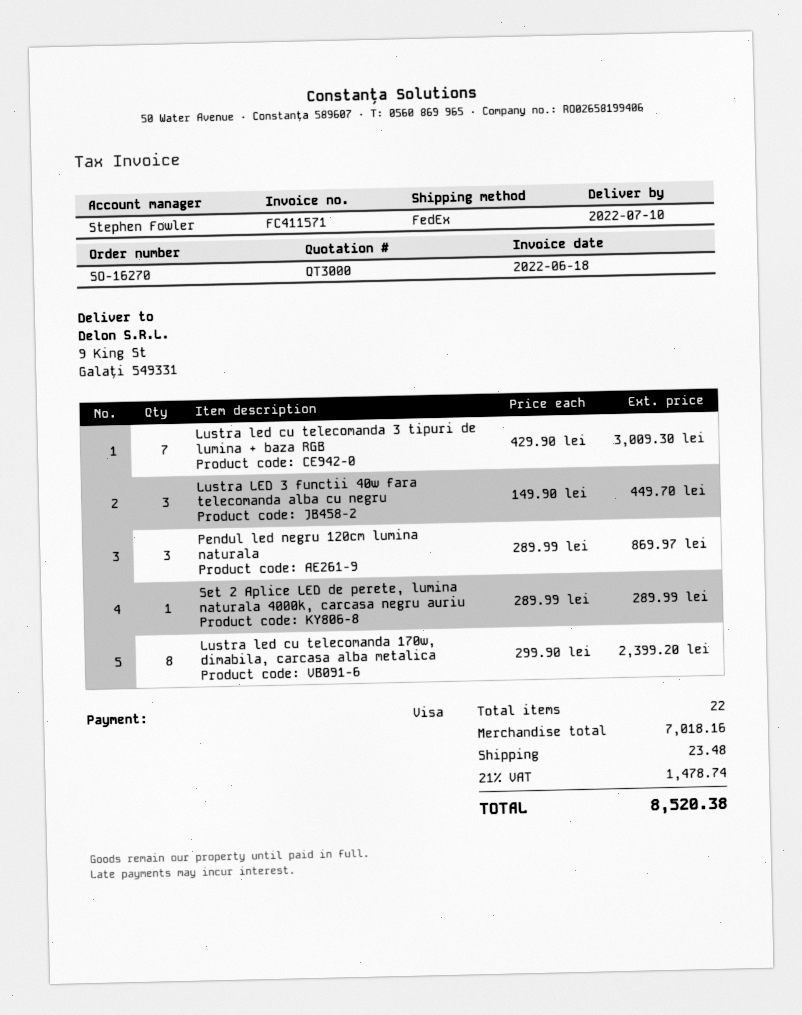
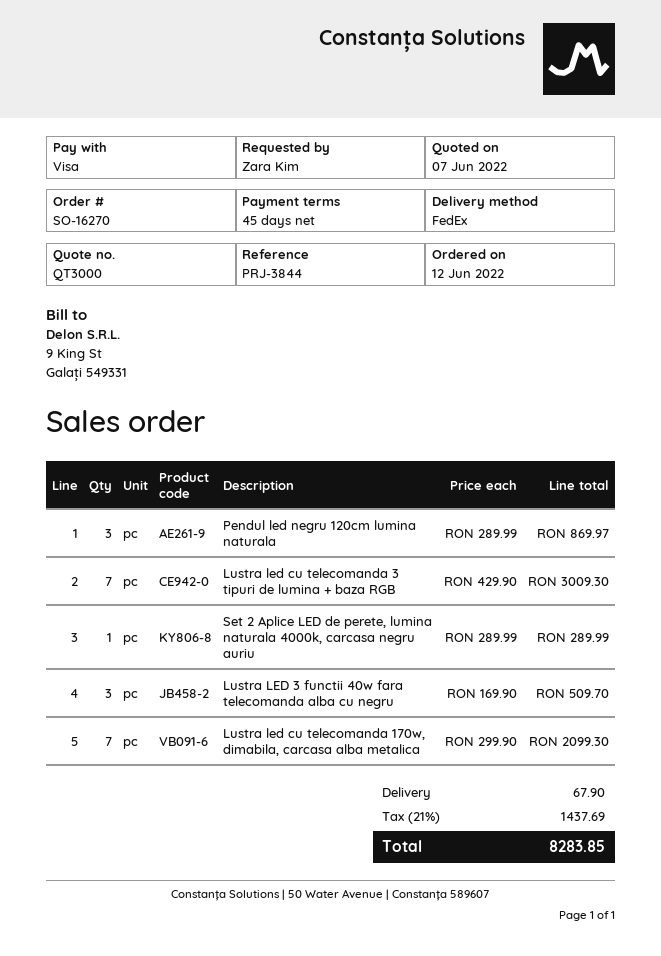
Lustra LED 3 functii 40w fara telecomanda alba cu negru: 3 x 149.90 = 449.70 -> 3 x 169.90 = 509.70
Lustra led cu telecomanda 170w, dimabila, carcasa alba metalica: 8 x 299.90 = 2399.20 -> 7 x 299.90 = 2099.30
shipping: 23.48 -> 67.90
tax: 21% = 1478.74 -> 21% = 1437.69
total: 8520.38 -> 8283.85

